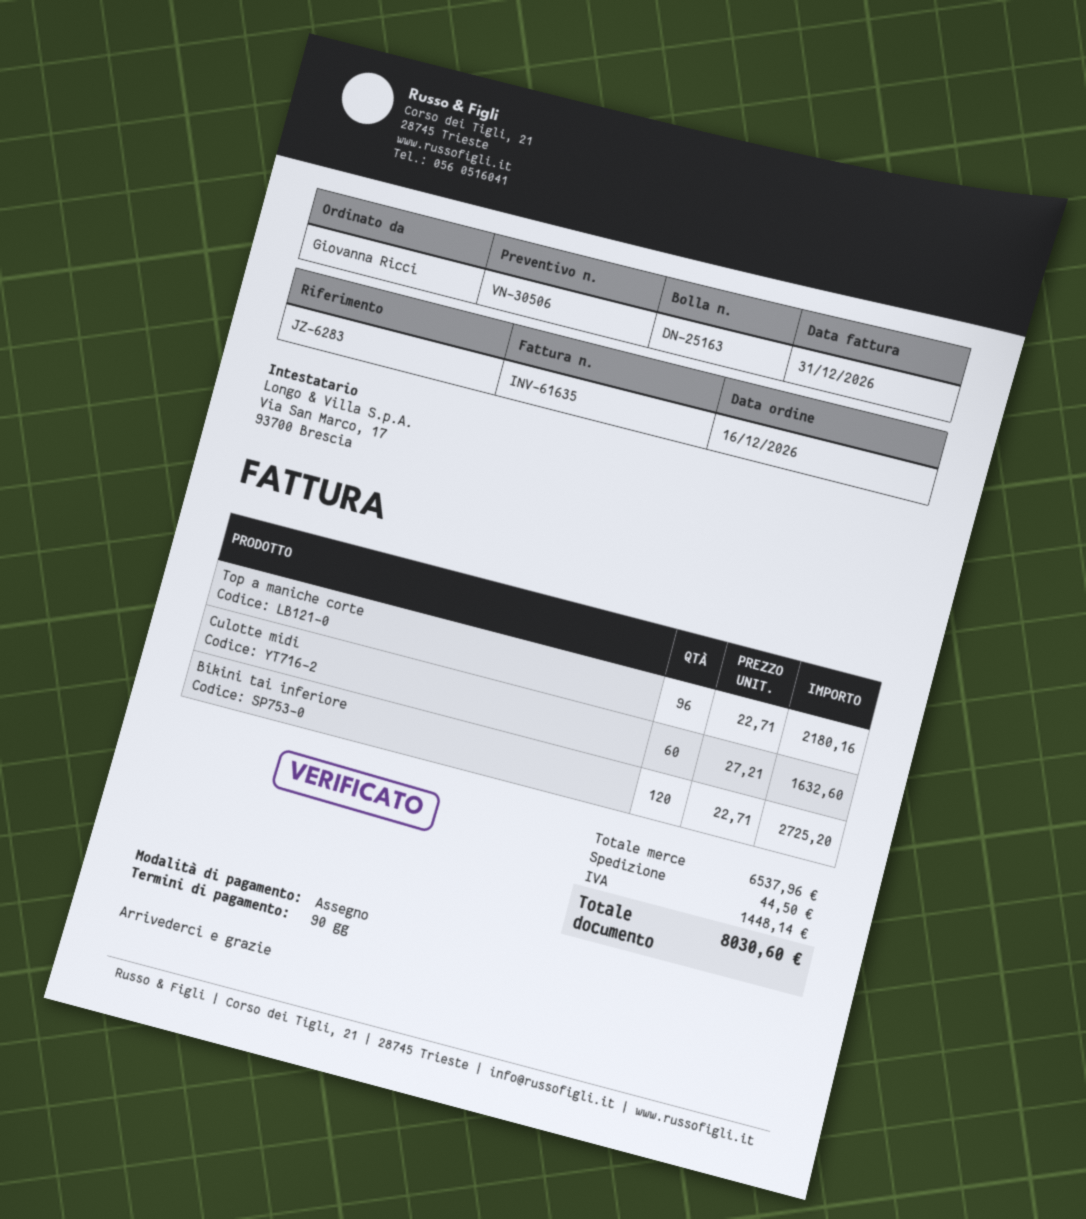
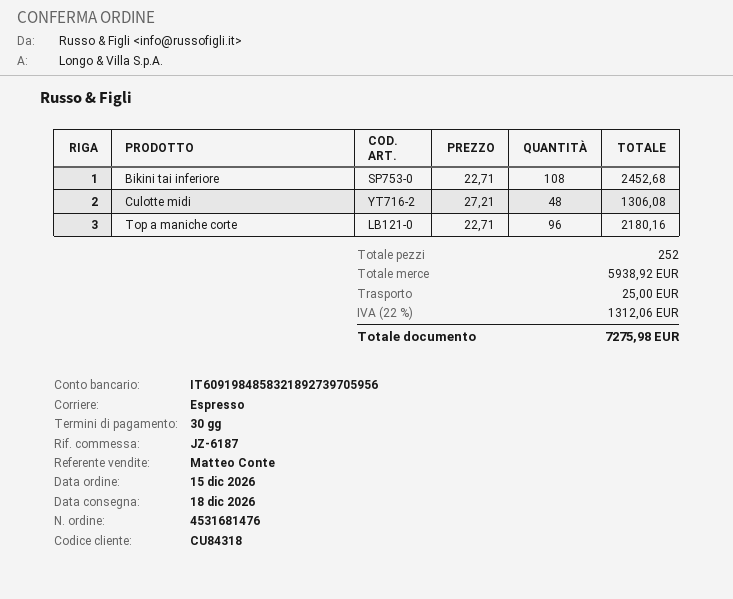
order date: 2026-12-16 -> 2026-12-15
payment terms: 90 days -> 30 days
reference: JZ-6283 -> JZ-6187
Culotte midi: 60 x 27.21 = 1632.60 -> 48 x 27.21 = 1306.08
Bikini tai inferiore: 120 x 22.71 = 2725.20 -> 108 x 22.71 = 2452.68
subtotal: 6537.96 -> 5938.92
shipping: 44.50 -> 25.00
tax: 1448.14 -> 1312.06
total: 8030.60 -> 7275.98

